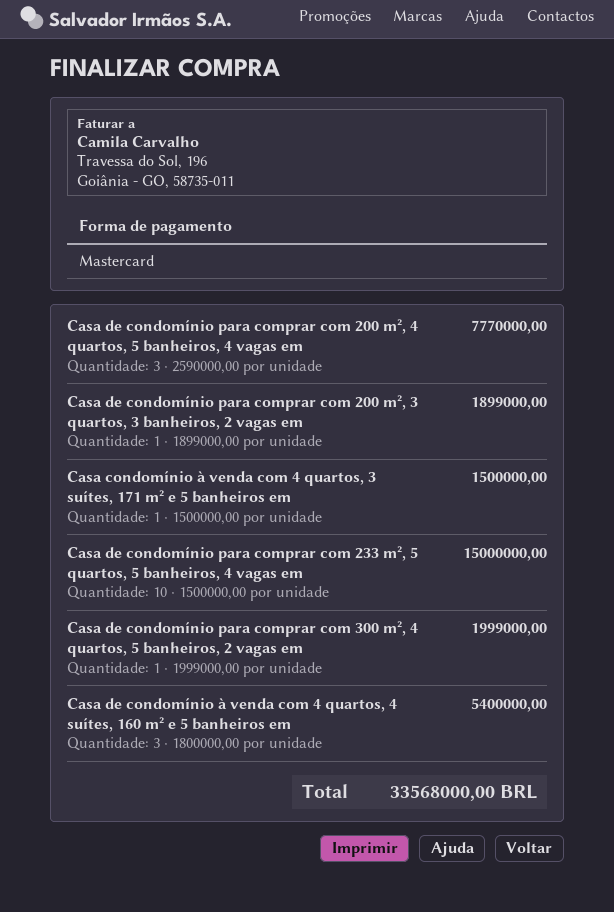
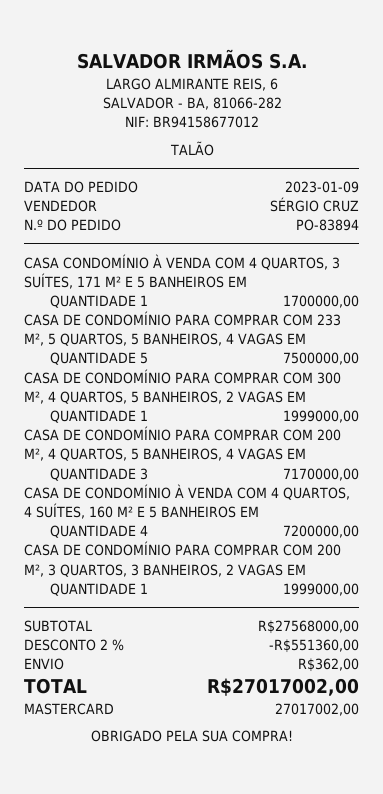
Casa de condomínio para comprar com 200 m², 4 quartos, 5 banheiros, 4 vagas em: 3 for 7770000.00 -> 3 for 7170000.00
Casa de condomínio para comprar com 200 m², 3 quartos, 3 banheiros, 2 vagas em: 1 for 1899000.00 -> 1 for 1999000.00
Casa condomínio à venda com 4 quartos, 3 suítes, 171 m² e 5 banheiros em: 1 for 1500000.00 -> 1 for 1700000.00
Casa de condomínio para comprar com 233 m², 5 quartos, 5 banheiros, 4 vagas em: 10 for 15000000.00 -> 5 for 7500000.00
Casa de condomínio à venda com 4 quartos, 4 suítes, 160 m² e 5 banheiros em: 3 for 5400000.00 -> 4 for 7200000.00
discount: none -> 2% = 551360.00
shipping: none -> 362.00
total: 33568000.00 -> 27017002.00

